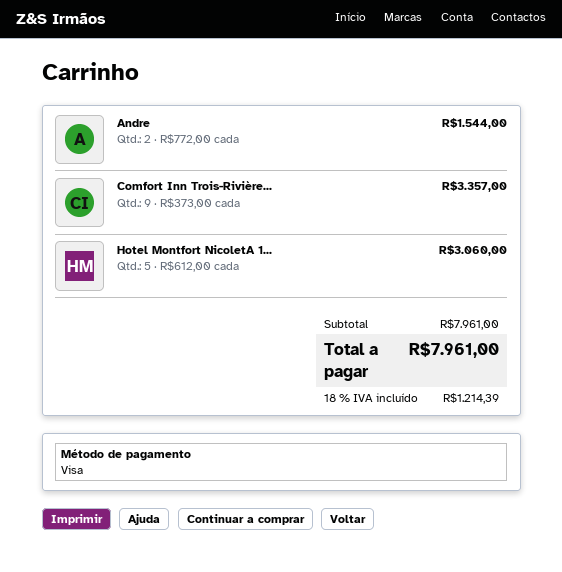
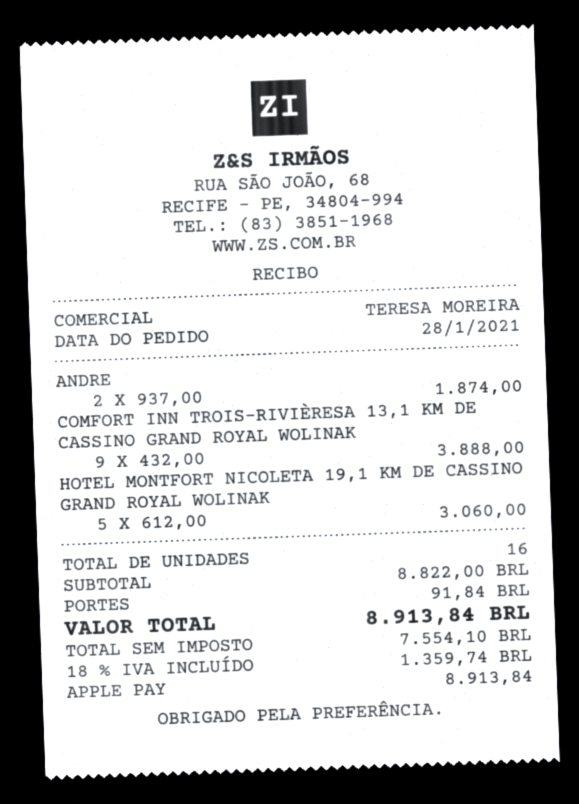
payment method: Visa -> Apple Pay
Andre: 2 x 772.00 = 1544.00 -> 2 x 937.00 = 1874.00
Comfort Inn Trois-Rivière...: 9 x 373.00 = 3357.00 -> 9 x 432.00 = 3888.00
subtotal: 7961.00 -> 8822.00
shipping: none -> 91.84
tax: 18% = 1214.39 -> 18% = 1359.74
total: 7961.00 -> 8913.84

